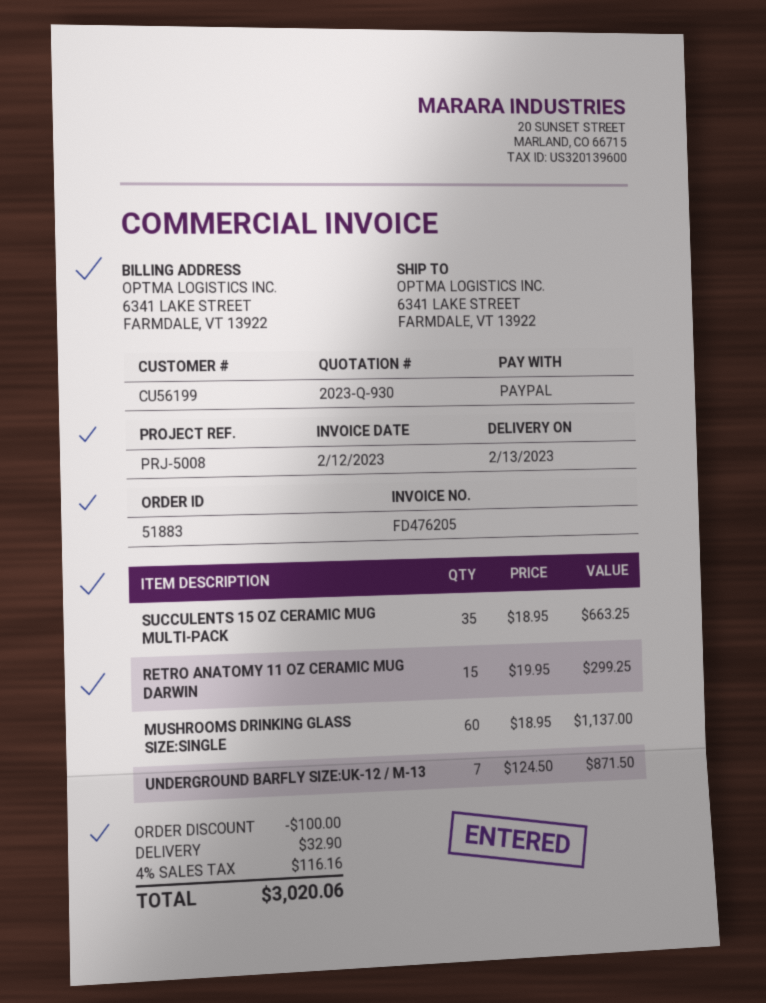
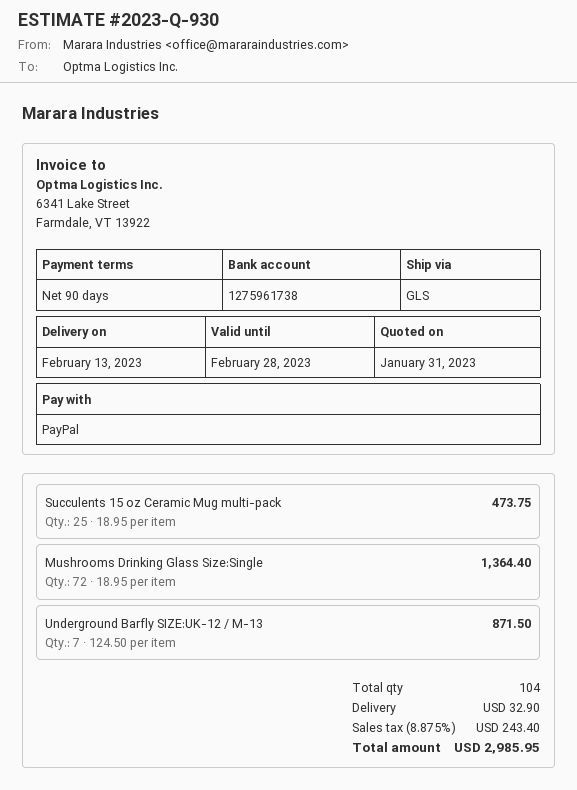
SUCCULENTS 15 OZ CERAMIC MUG MULTI-PACK: 35 x 18.95 = 663.25 -> 25 x 18.95 = 473.75
RETRO ANATOMY 11 OZ CERAMIC MUG DARWIN: 15 x 19.95 = 299.25 -> none
MUSHROOMS DRINKING GLASS SIZE:SINGLE: 60 x 18.95 = 1137.00 -> 72 x 18.95 = 1364.40
discount: 100.00 -> none
tax: 4% = 116.16 -> 8.875% = 243.40
total: 3020.06 -> 2985.95

